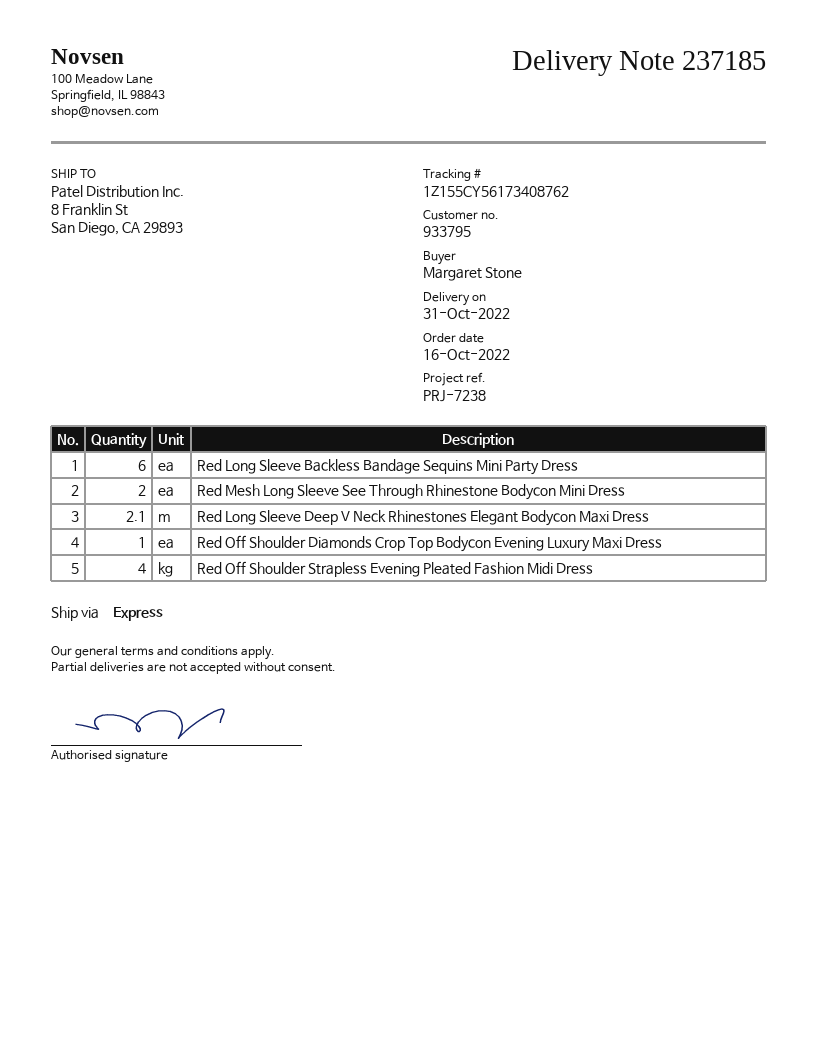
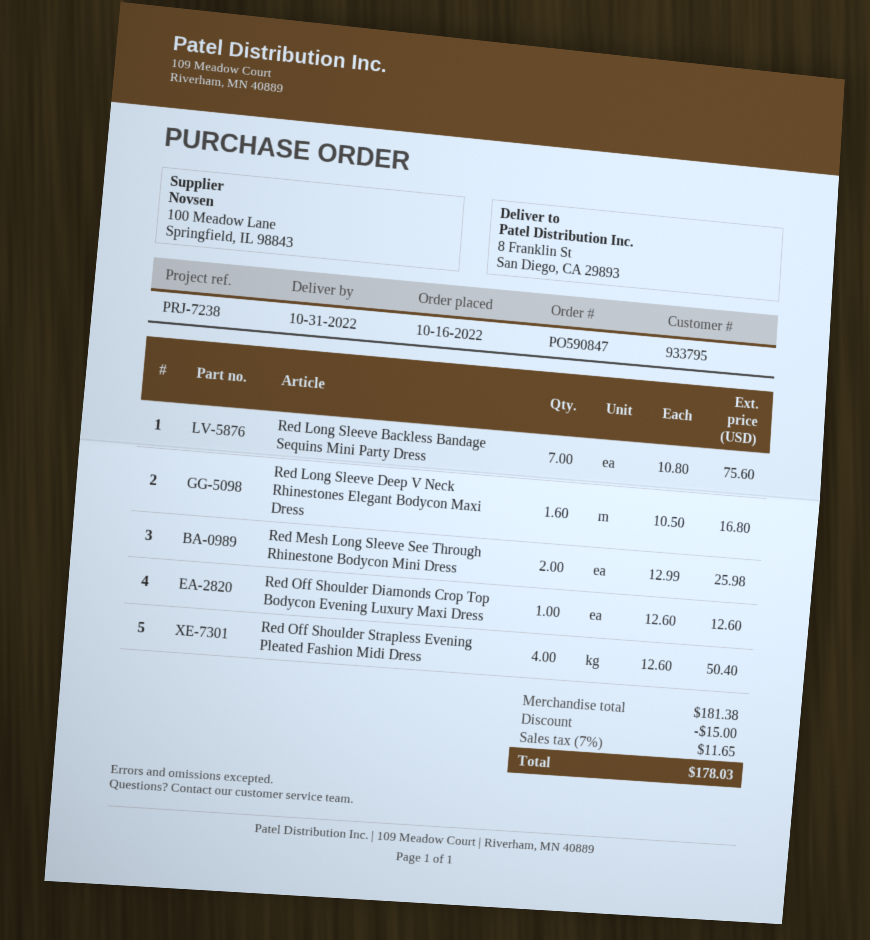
Red Long Sleeve Backless Bandage Sequins Mini Party Dress: 6 -> 7
Red Long Sleeve Deep V Neck Rhinestones Elegant Bodycon Maxi Dress: 2.1 -> 1.6

